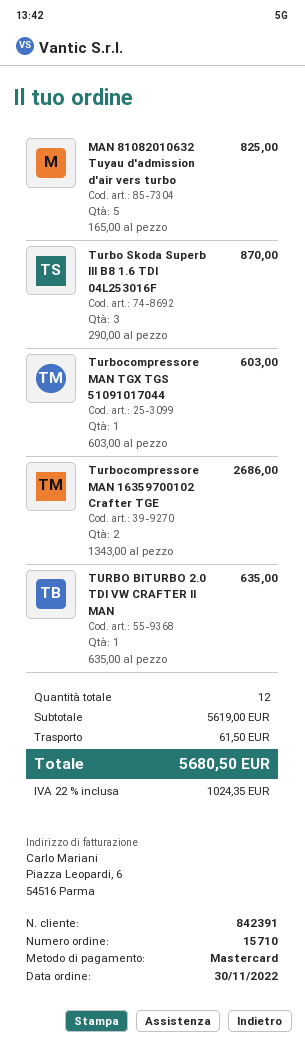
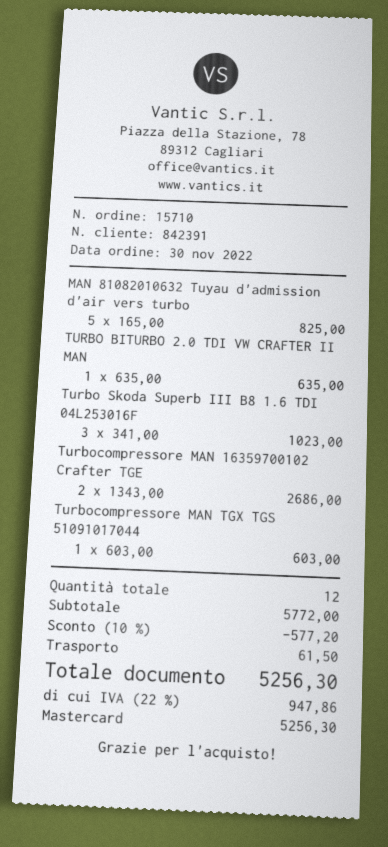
Turbo Skoda Superb III B8 1.6 TDI 04L253016F: 3 x 290.00 = 870.00 -> 3 x 341.00 = 1023.00
subtotal: 5619.00 -> 5772.00
discount: none -> 10% = 577.20
tax: 22% = 1024.35 -> 22% = 947.86
total: 5680.50 -> 5256.30

